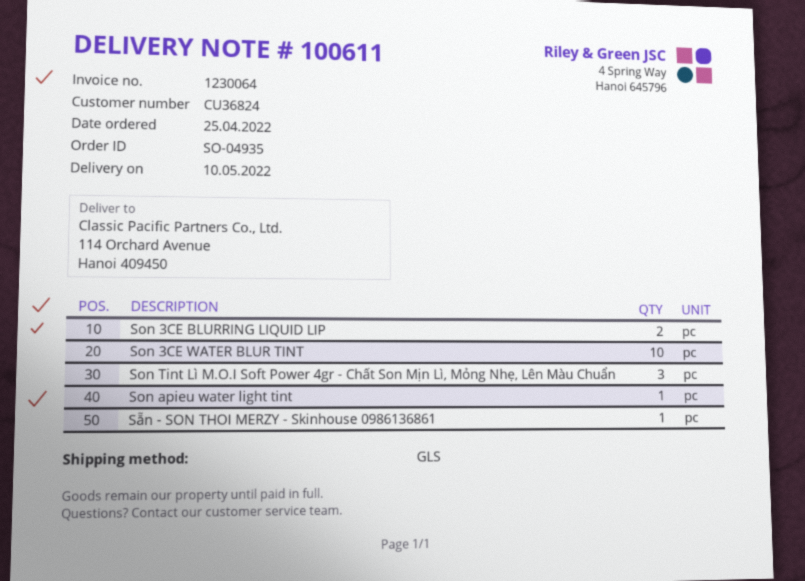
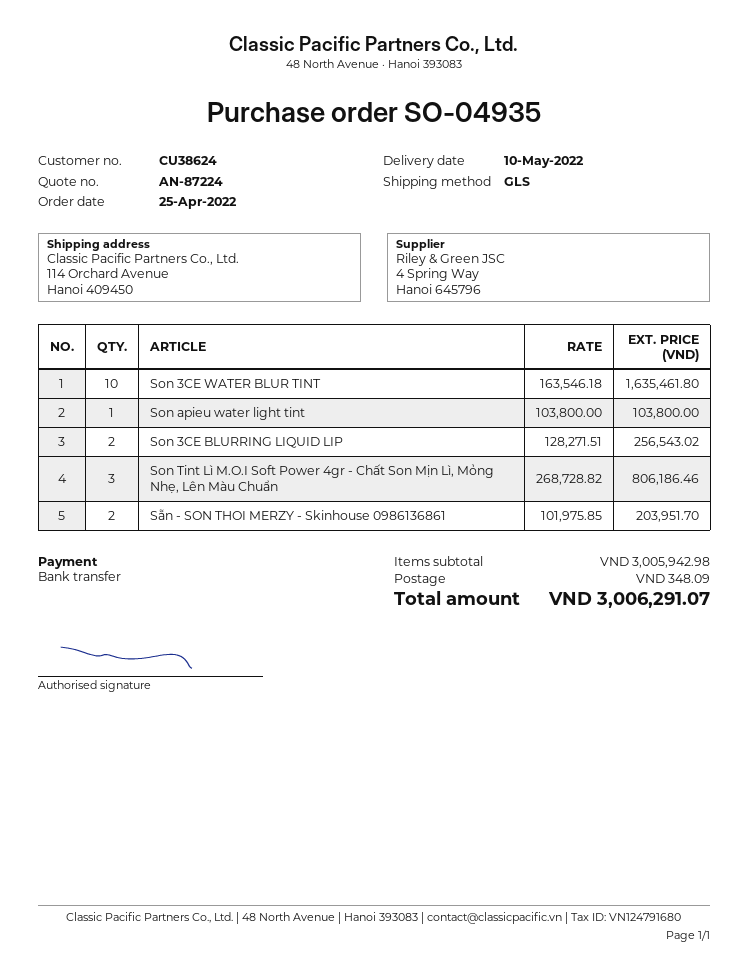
customer number: CU36824 -> CU38624
Sẵn - SON THOI MERZY - Skinhouse 0986136861: 1 -> 2

